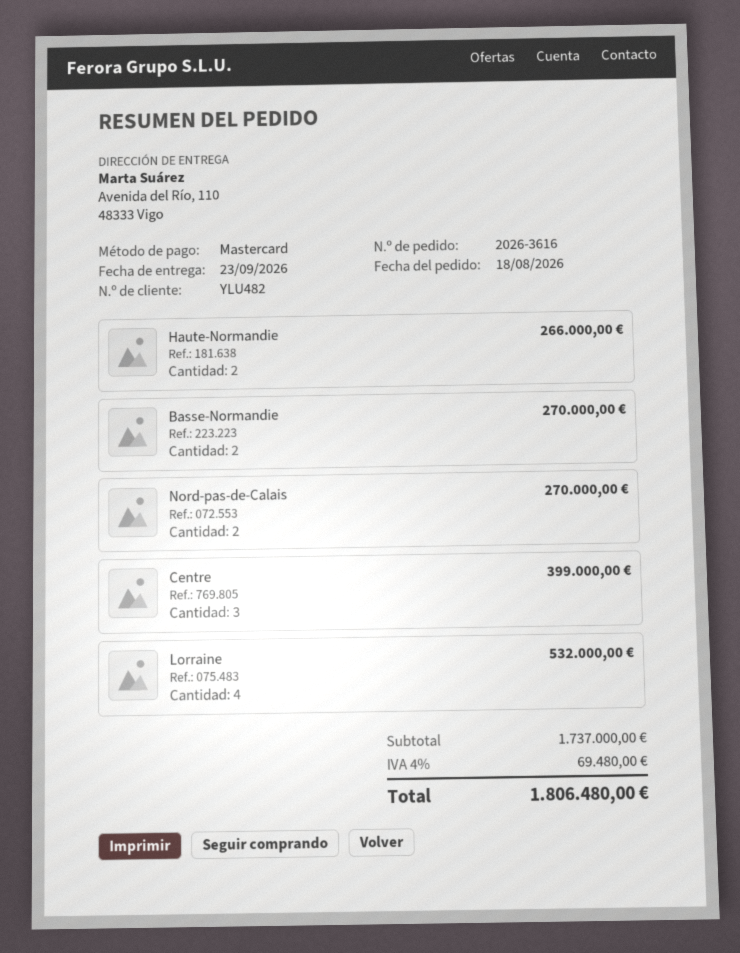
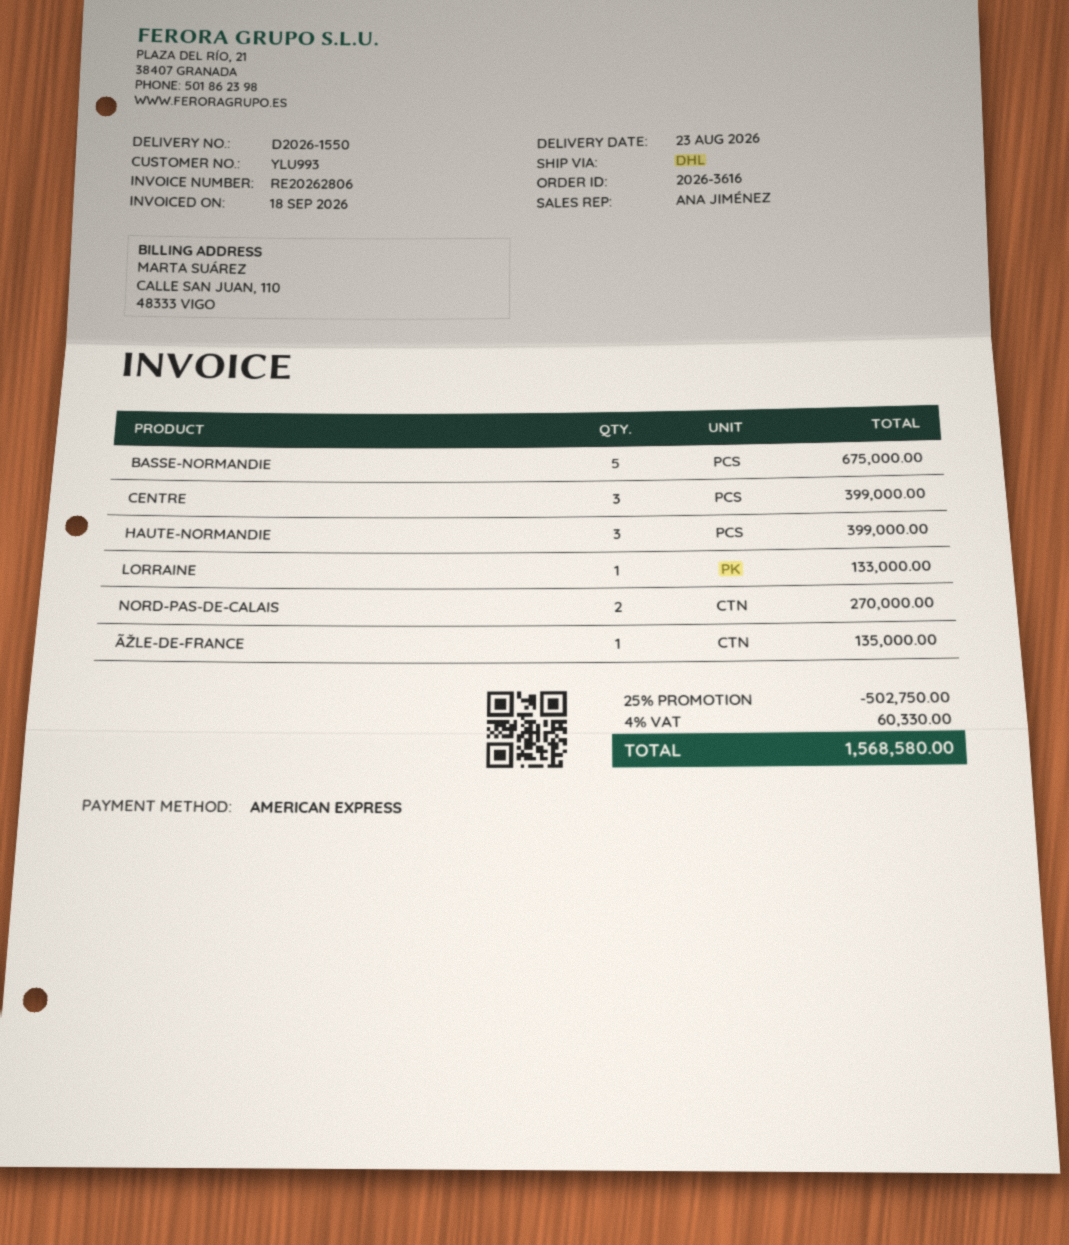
delivery date: 2026-09-23 -> 2026-08-23
customer number: YLU482 -> YLU993
payment method: Mastercard -> American Express
Haute-Normandie: 2 for 266000.00 -> 3 for 399000.00
Basse-Normandie: 2 for 270000.00 -> 5 for 675000.00
Lorraine: 4 for 532000.00 -> 1 for 133000.00
ÃŽLE-DE-FRANCE: none -> 1 for 135000.00
discount: none -> 25% = 502750.00
tax: 4% = 69480.00 -> 4% = 60330.00
total: 1806480.00 -> 1568580.00

